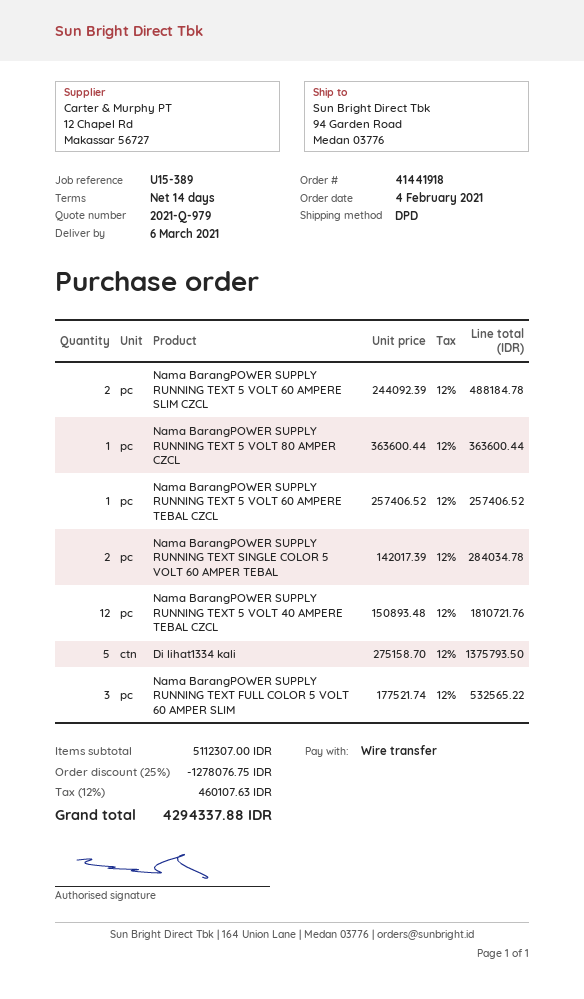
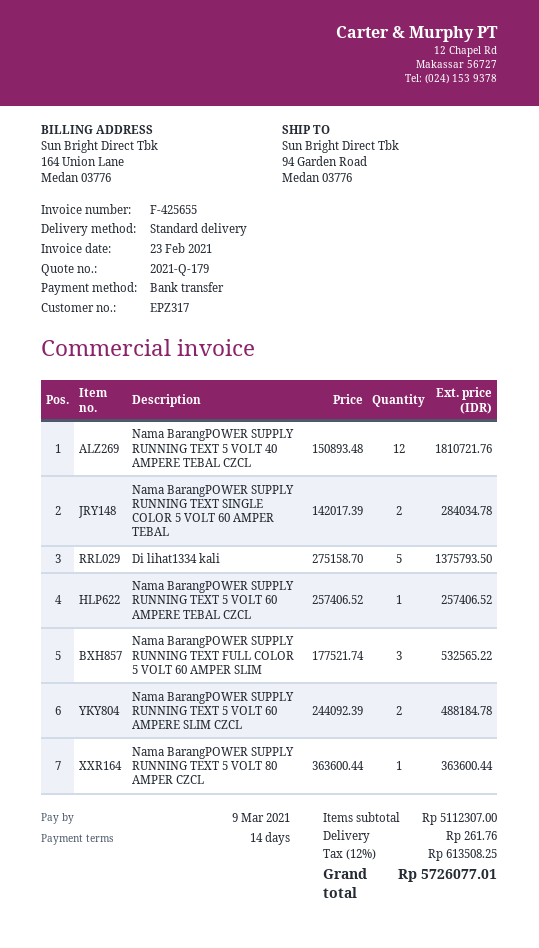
quote number: 2021-Q-979 -> 2021-Q-179
shipping method: DPD -> standard
discount: 25% = 1278076.75 -> none
shipping: none -> 261.76
tax: 12% = 460107.63 -> 12% = 613508.25
total: 4294337.88 -> 5726077.01

